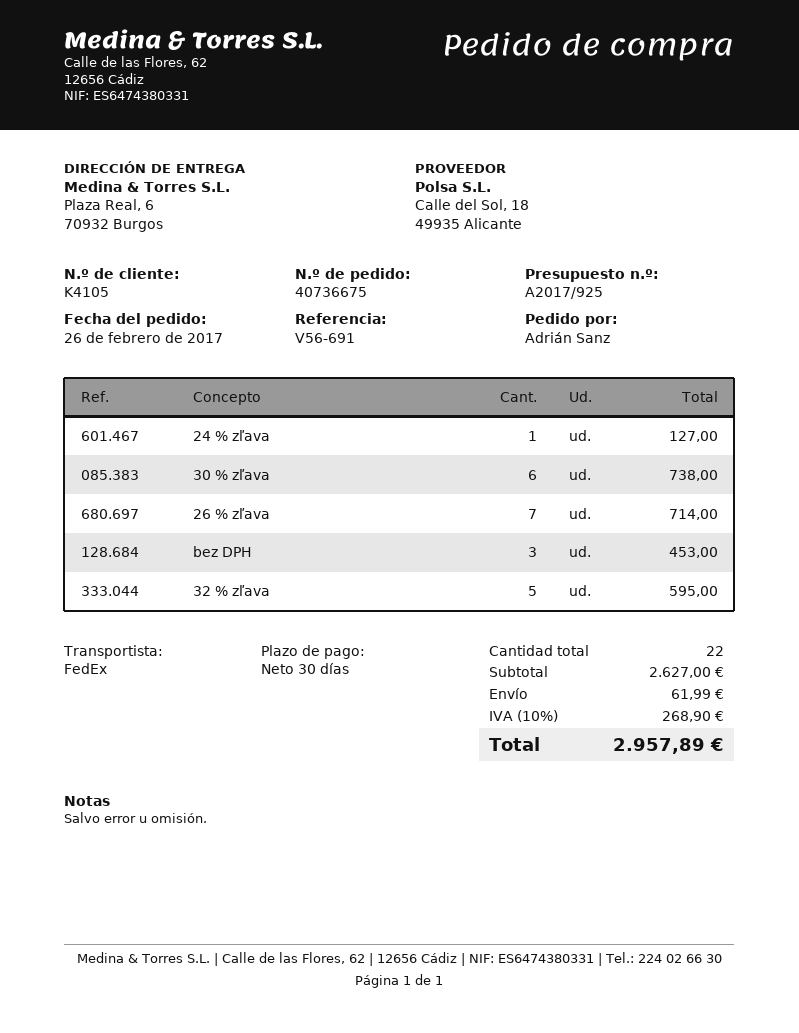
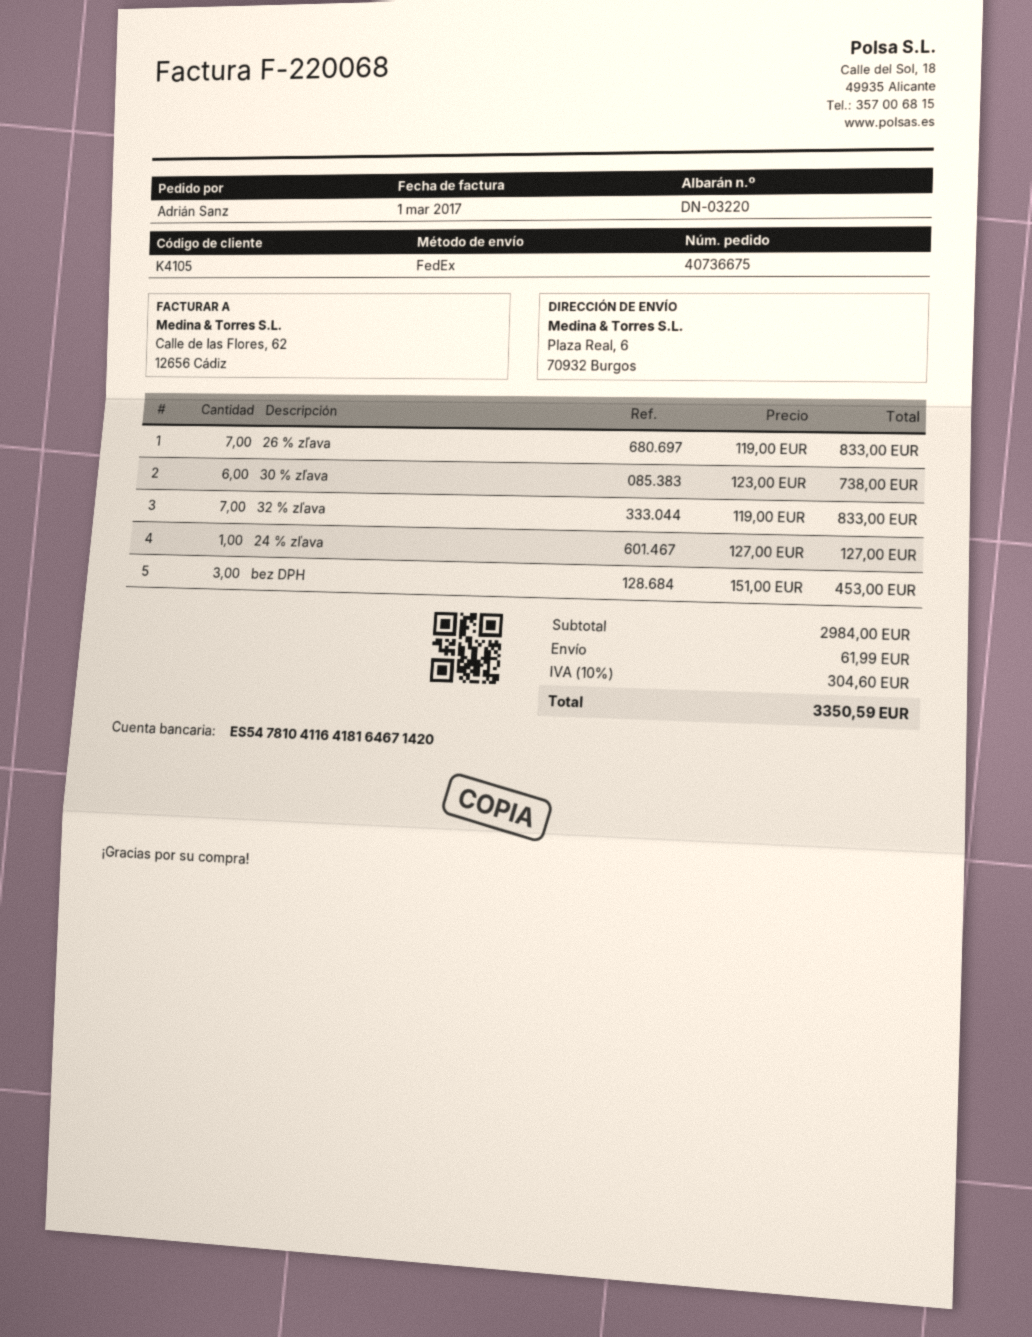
26 % zľava: 7 for 714.00 -> 7 for 833.00
32 % zľava: 5 for 595.00 -> 7 for 833.00
subtotal: 2627.00 -> 2984.00
tax: 10% = 268.90 -> 10% = 304.60
total: 2957.89 -> 3350.59

